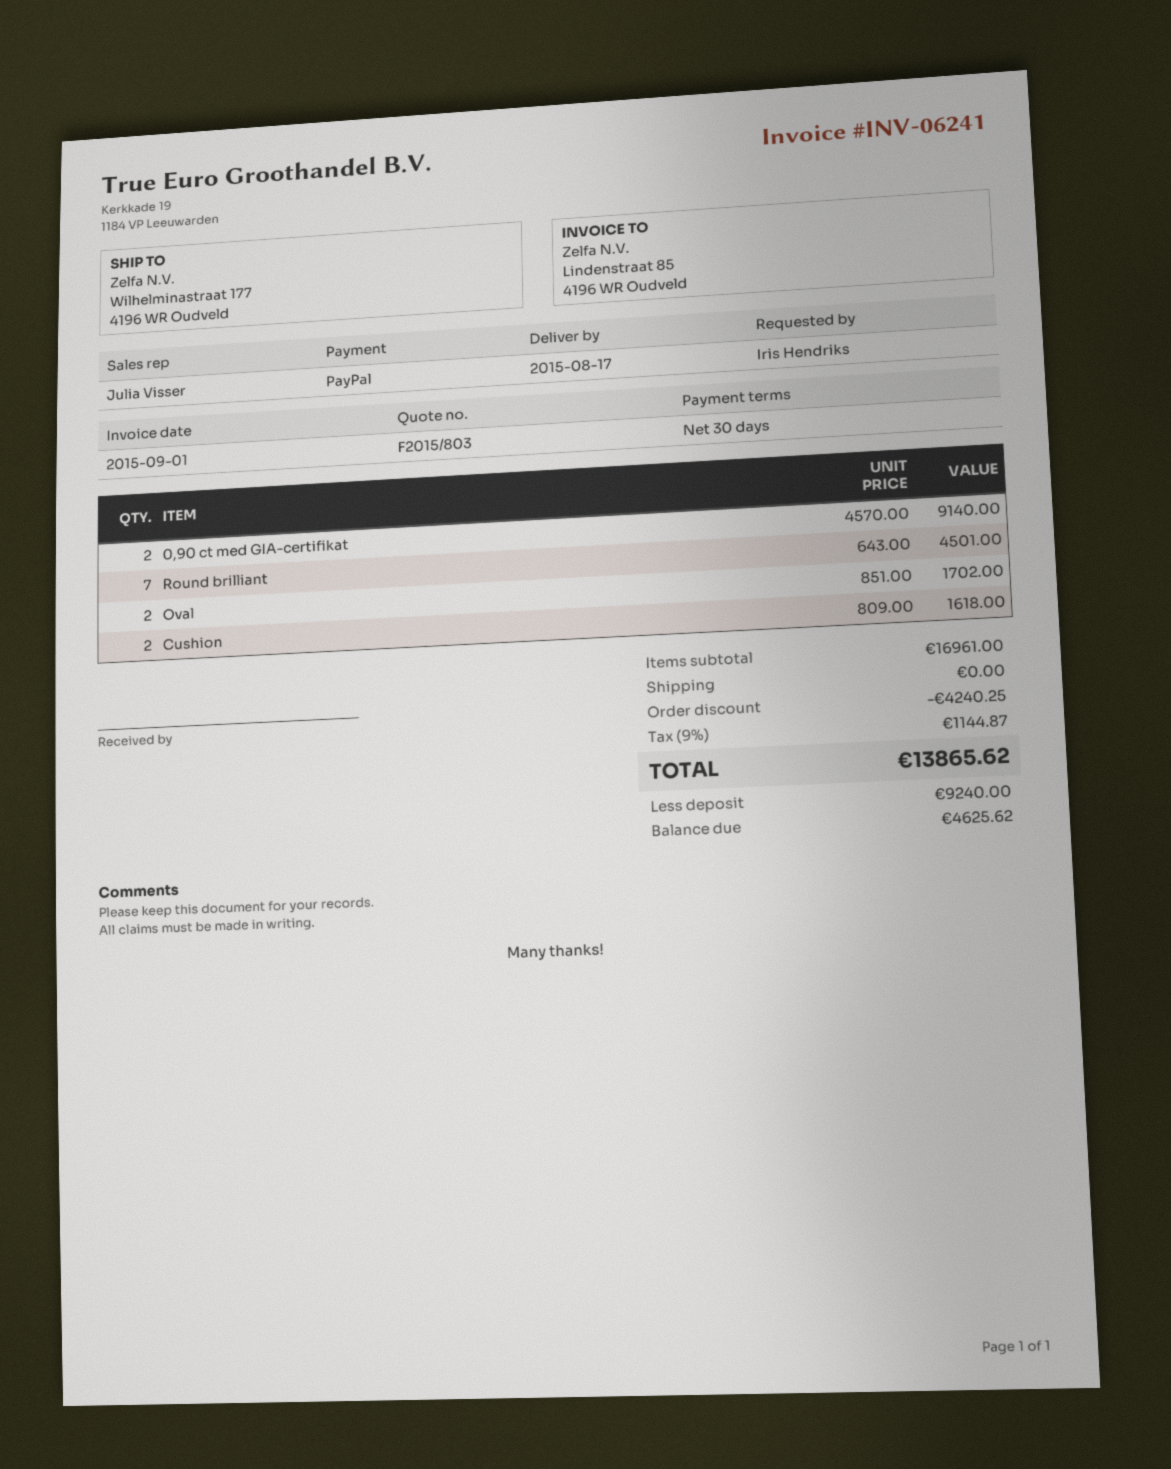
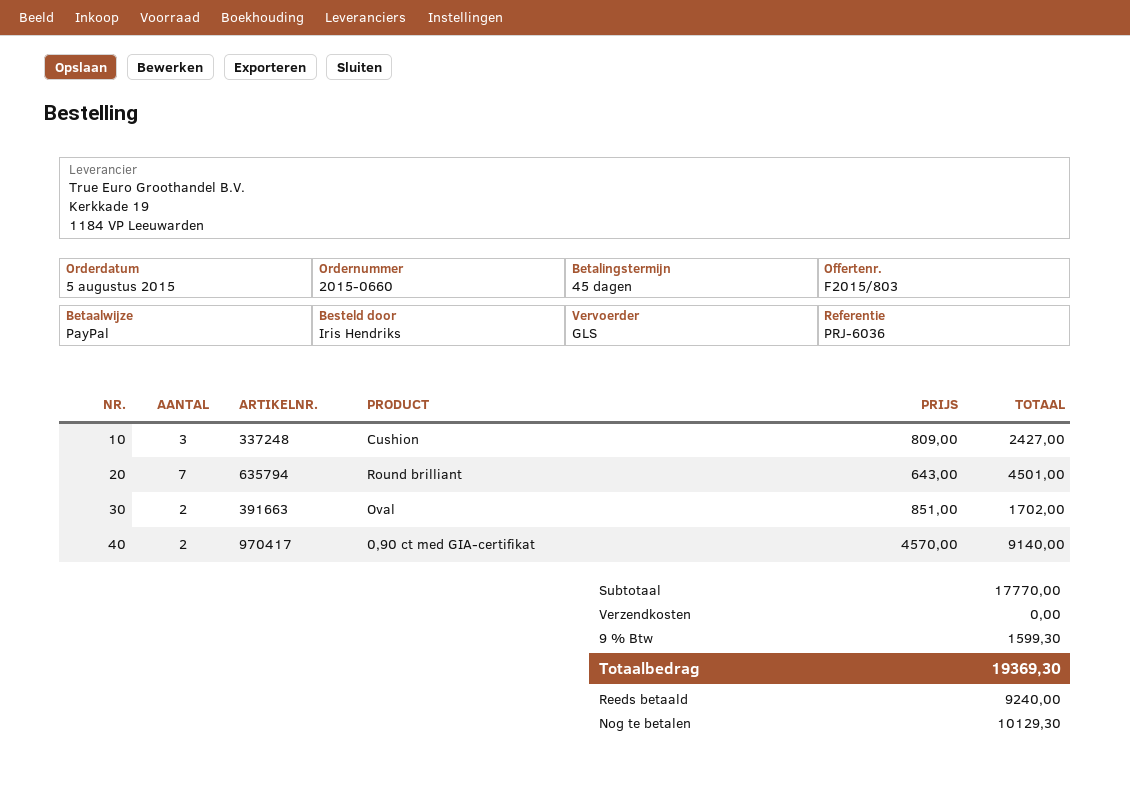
payment terms: 30 days -> 45 days
Cushion: 2 x 809.00 = 1618.00 -> 3 x 809.00 = 2427.00
subtotal: 16961.00 -> 17770.00
discount: 4240.25 -> none
tax: 9% = 1144.87 -> 9% = 1599.30
total: 13865.62 -> 19369.30
balance: 4625.62 -> 10129.30

